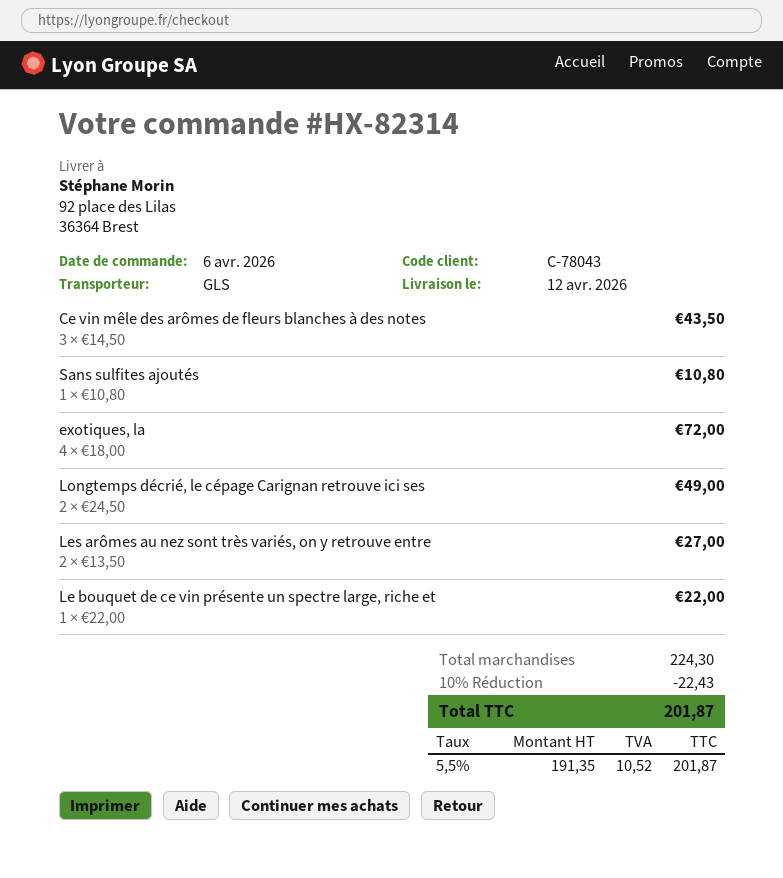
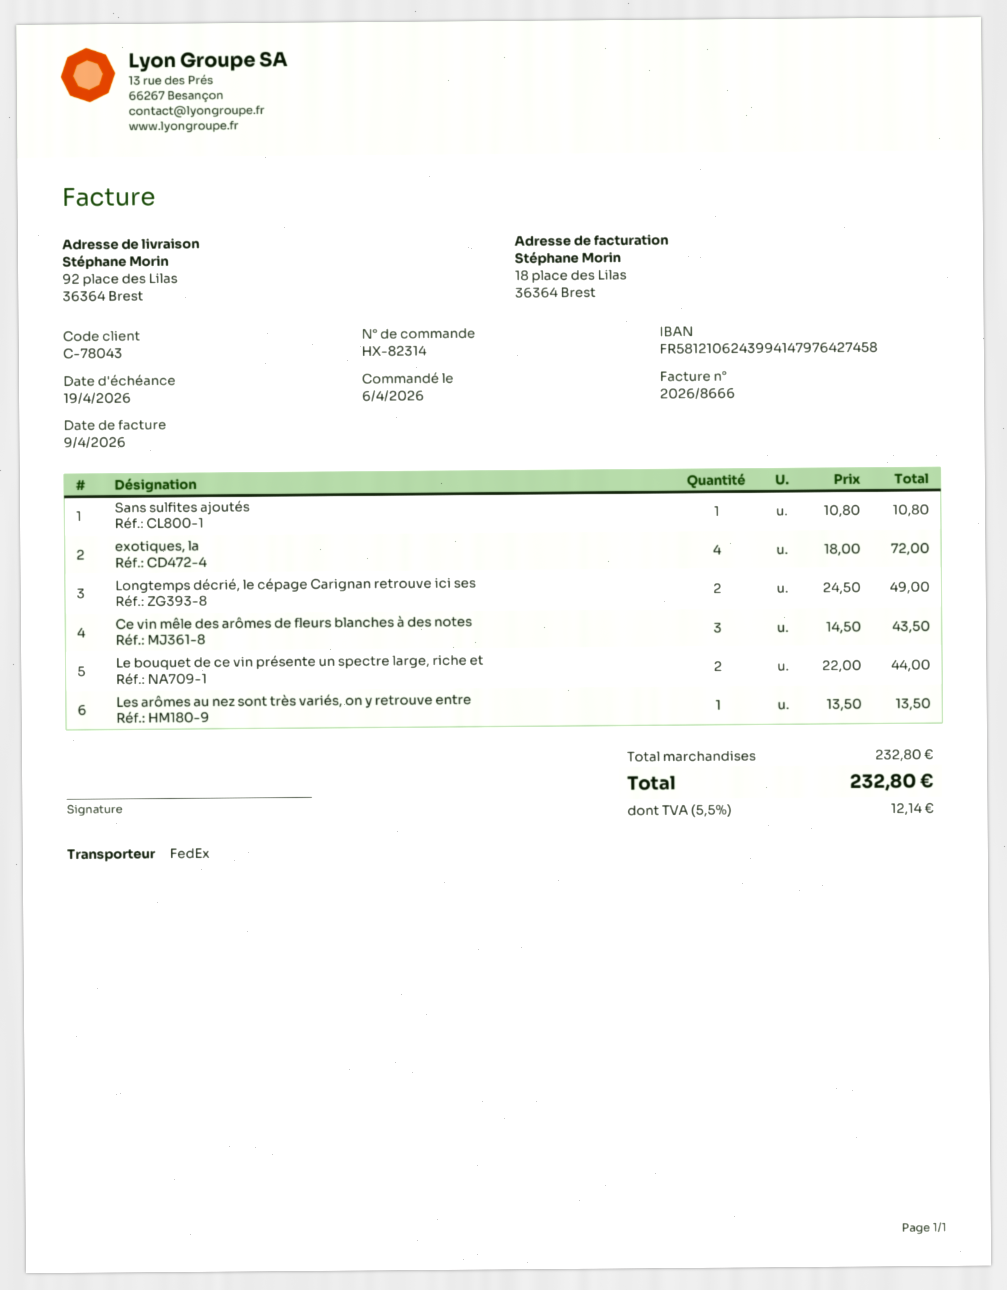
shipping method: GLS -> FedEx
Les arômes au nez sont très variés, on y retrouve entre: 2 x 13.50 = 27.00 -> 1 x 13.50 = 13.50
Le bouquet de ce vin présente un spectre large, riche et: 1 x 22.00 = 22.00 -> 2 x 22.00 = 44.00
subtotal: 224.30 -> 232.80
discount: 10% = 22.43 -> none
tax: 5.5% = 10.52 -> 5.5% = 12.14
total: 201.87 -> 232.80

